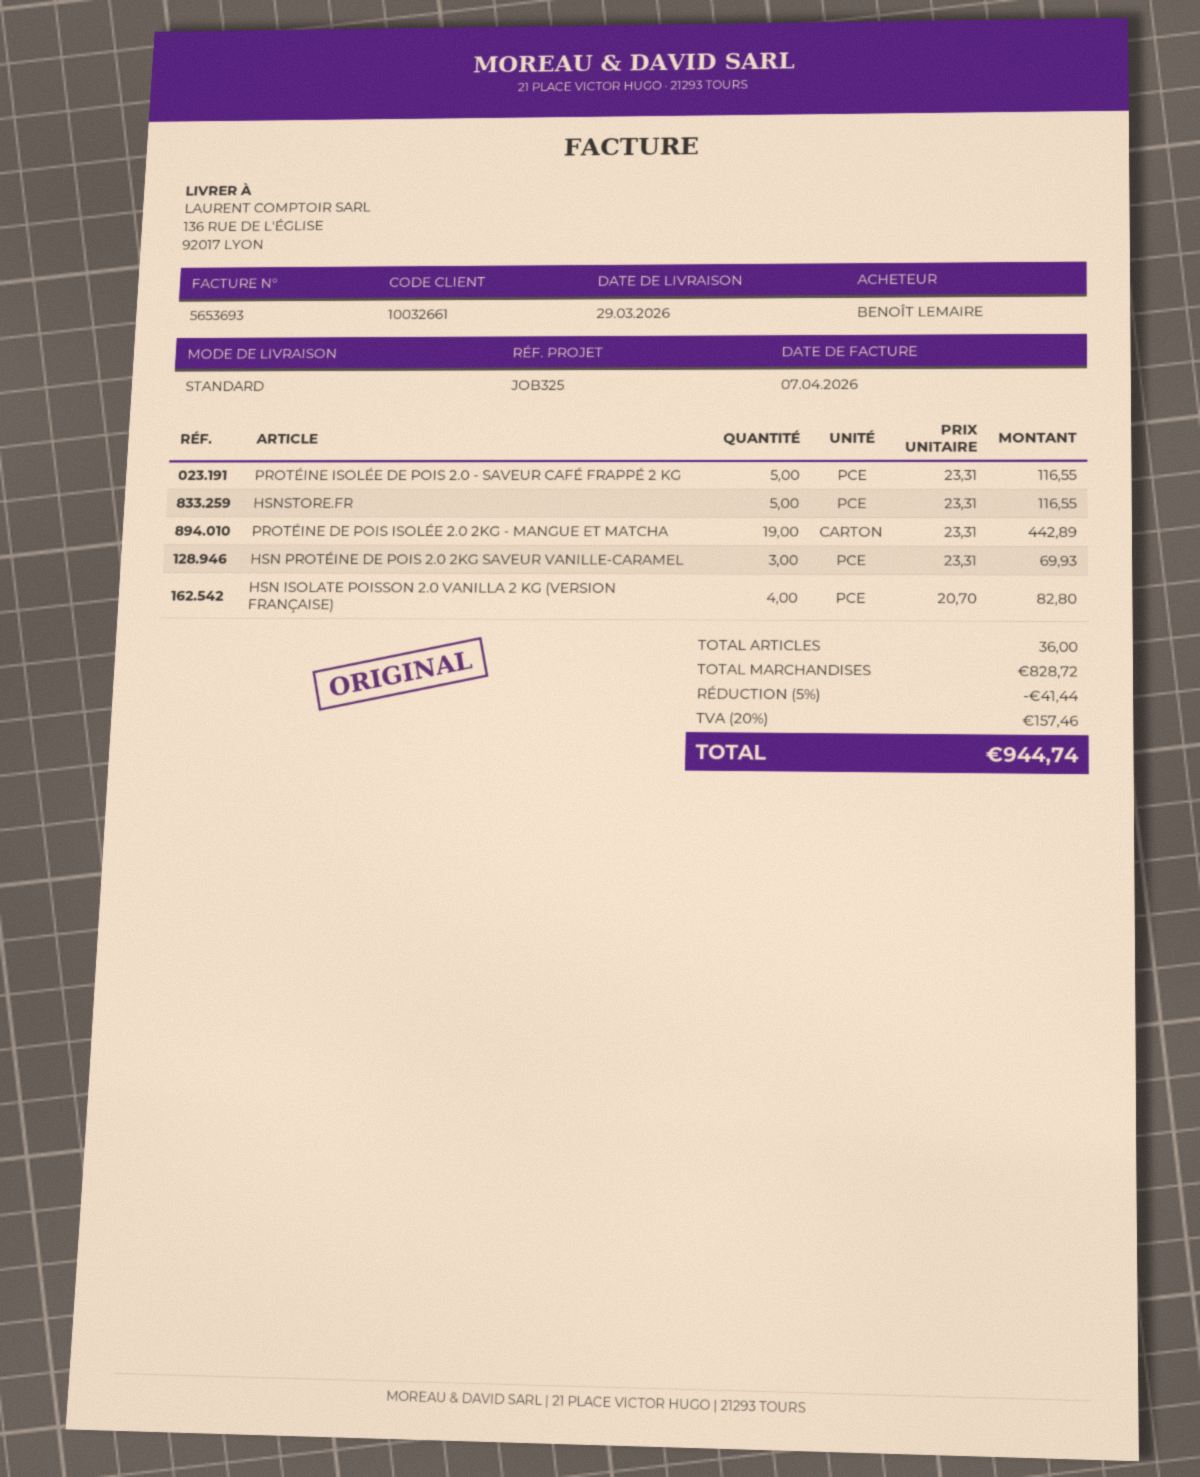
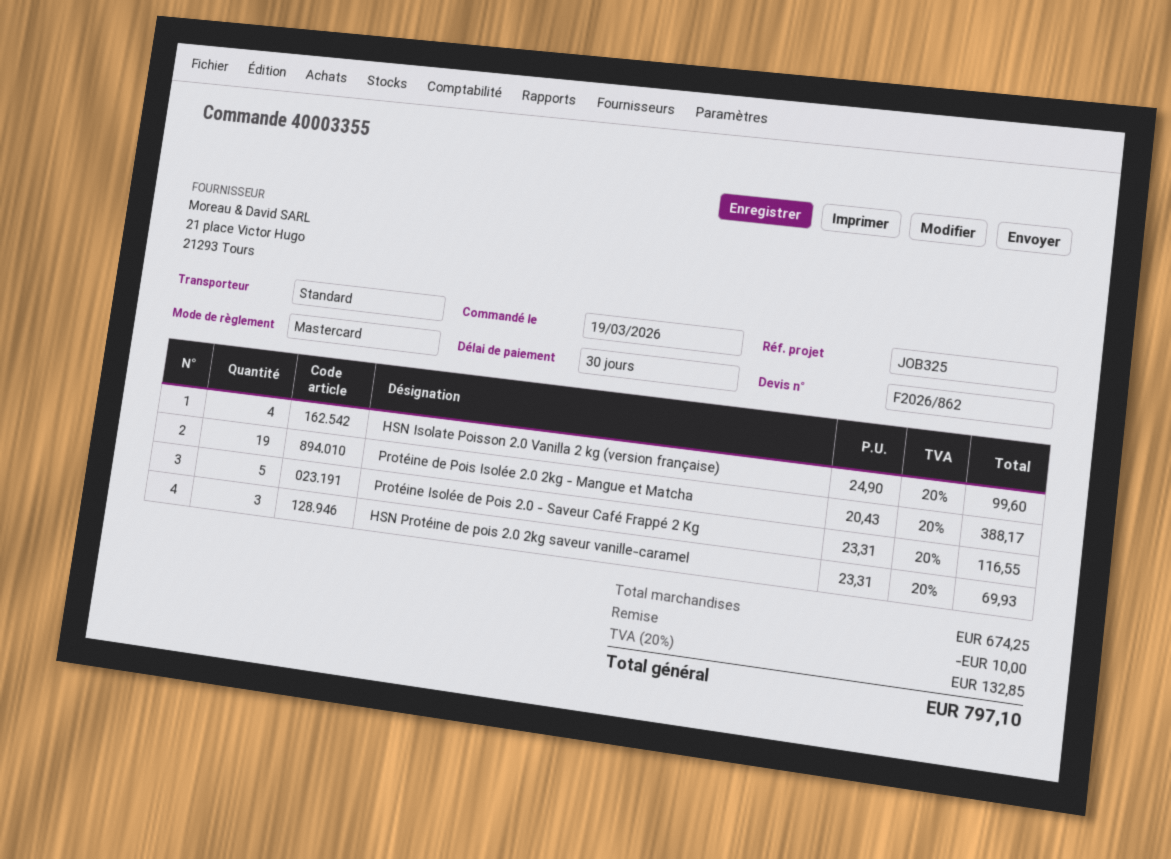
HSNSTORE.FR: 5 x 23.31 = 116.55 -> none
PROTÉINE DE POIS ISOLÉE 2.0 2KG - MANGUE ET MATCHA: 19 x 23.31 = 442.89 -> 19 x 20.43 = 388.17
HSN ISOLATE POISSON 2.0 VANILLA 2 KG (VERSION FRANÇAISE): 4 x 20.70 = 82.80 -> 4 x 24.90 = 99.60
subtotal: 828.72 -> 674.25
discount: 41.44 -> 10.00
tax: 20% = 157.46 -> 20% = 132.85
total: 944.74 -> 797.10

